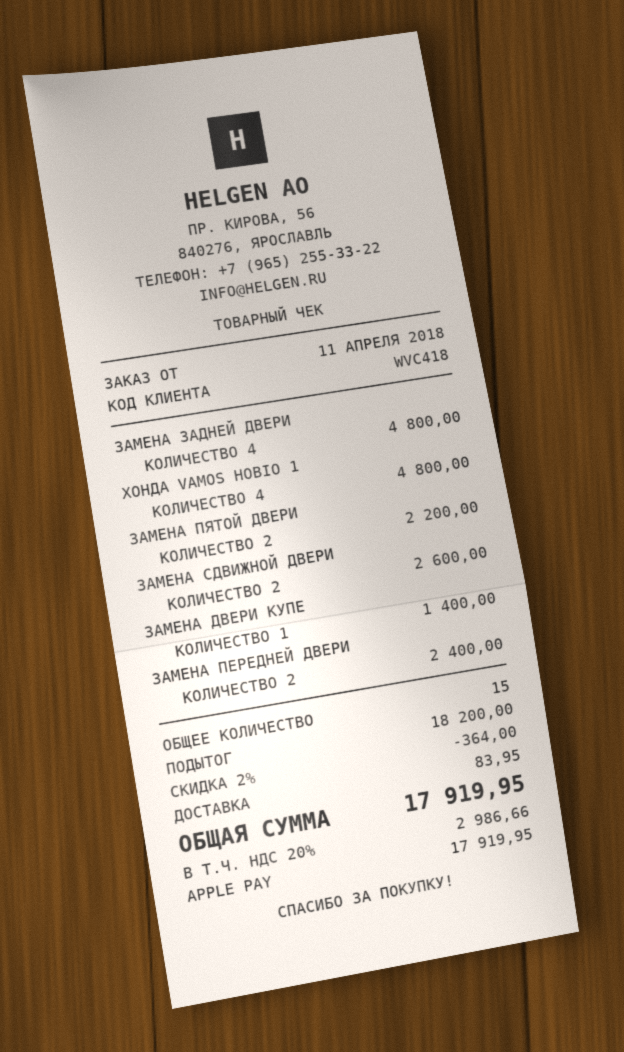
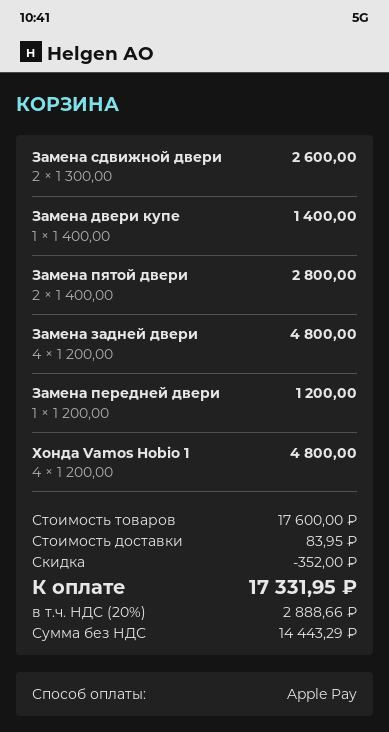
ЗАМЕНА ПЯТОЙ ДВЕРИ: 2 for 2200.00 -> 2 for 2800.00
ЗАМЕНА ПЕРЕДНЕЙ ДВЕРИ: 2 for 2400.00 -> 1 for 1200.00
subtotal: 18200.00 -> 17600.00
discount: 364.00 -> 352.00
tax: 20% = 2986.66 -> 20% = 2888.66
total: 17919.95 -> 17331.95

